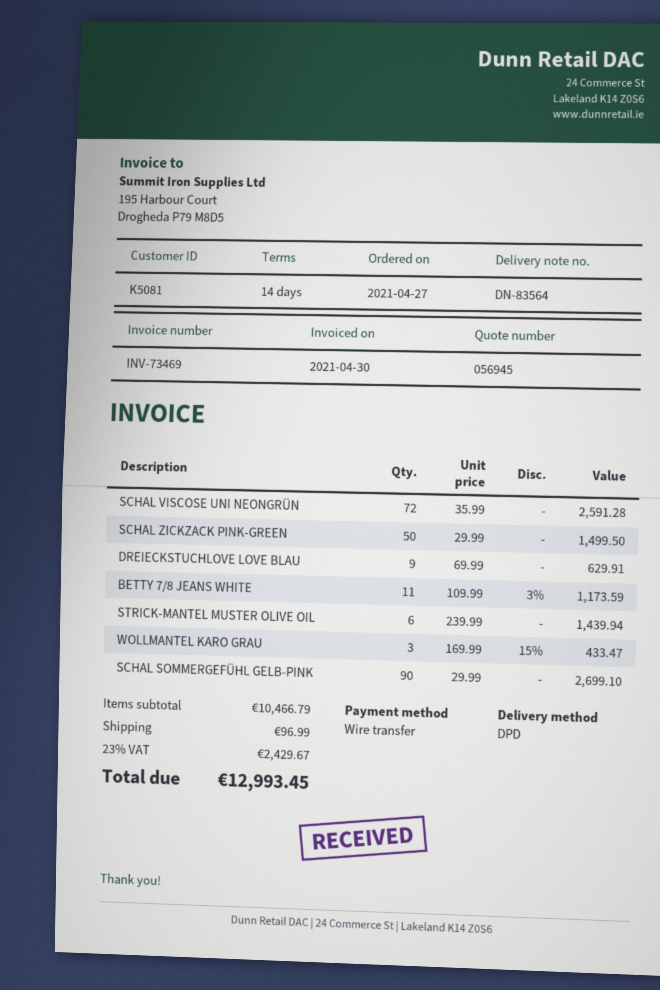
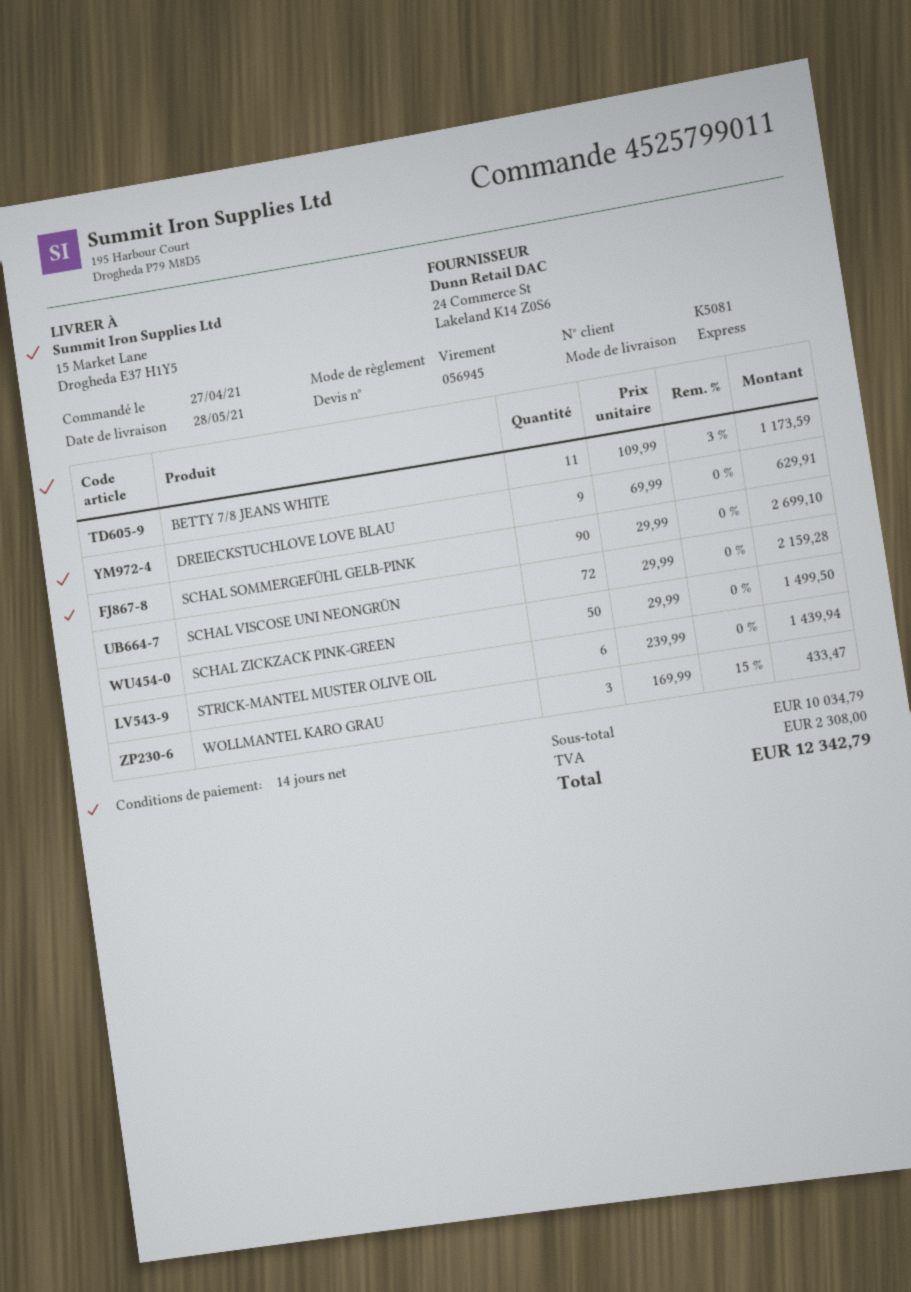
shipping method: DPD -> express
SCHAL VISCOSE UNI NEONGRÜN: 72 x 35.99 = 2591.28 -> 72 x 29.99 = 2159.28
subtotal: 10466.79 -> 10034.79
shipping: 96.99 -> none
tax: 2429.67 -> 2308.00
total: 12993.45 -> 12342.79

